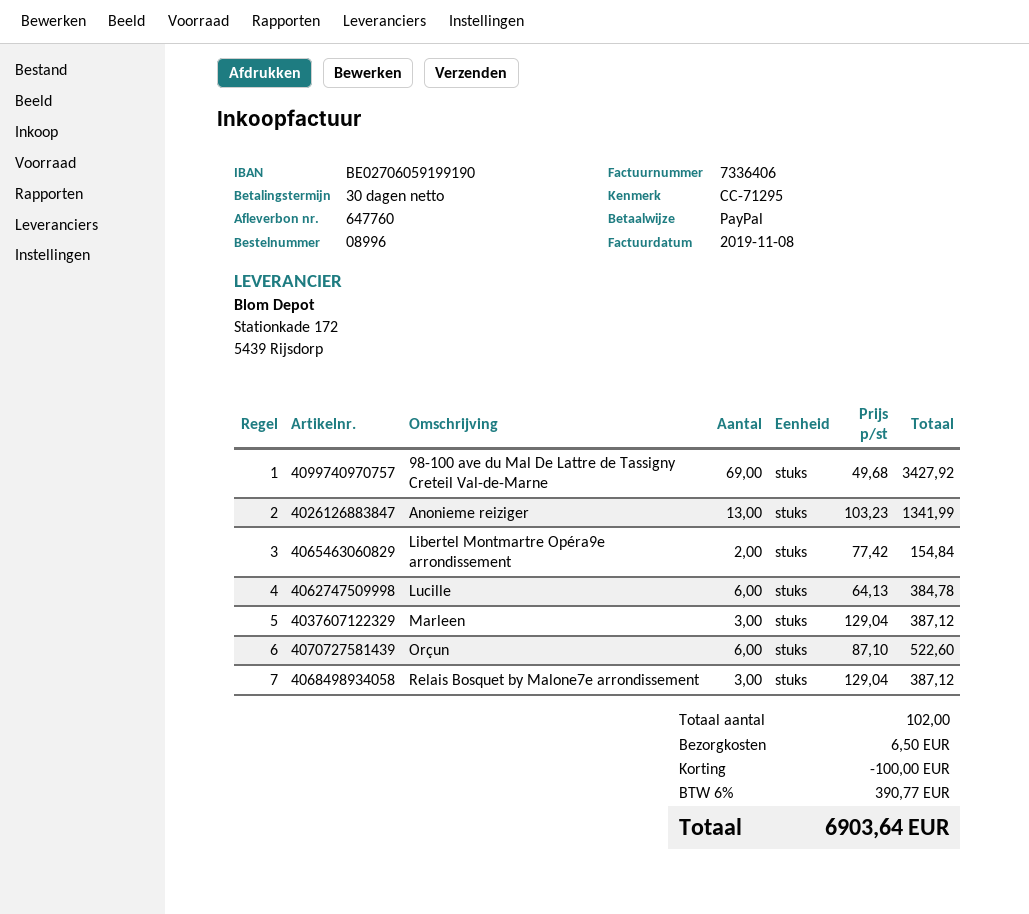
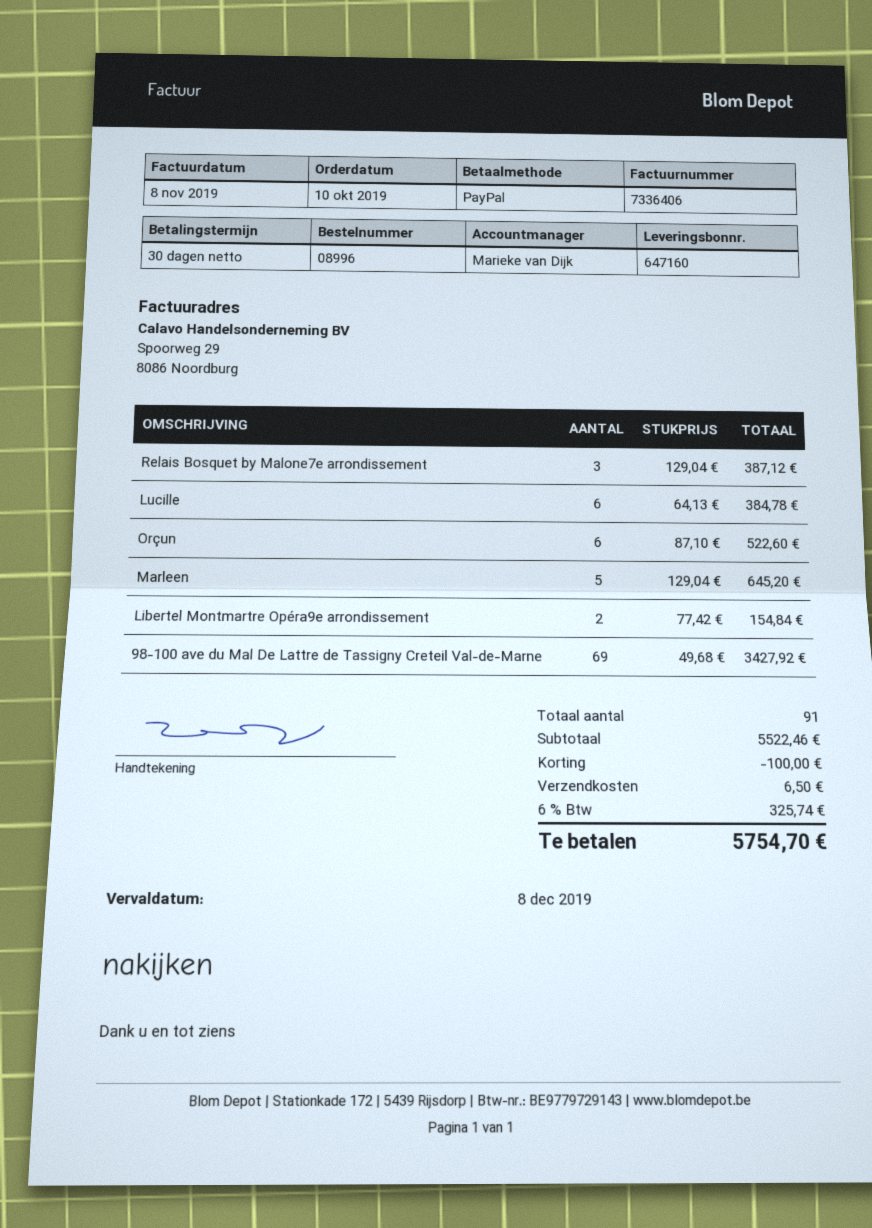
delivery note number: 647760 -> 647160
Anonieme reiziger: 13 x 103.23 = 1341.99 -> none
Marleen: 3 x 129.04 = 387.12 -> 5 x 129.04 = 645.20
total quantity: 102 -> 91
tax: 6% = 390.77 -> 6% = 325.74
total: 6903.64 -> 5754.70

